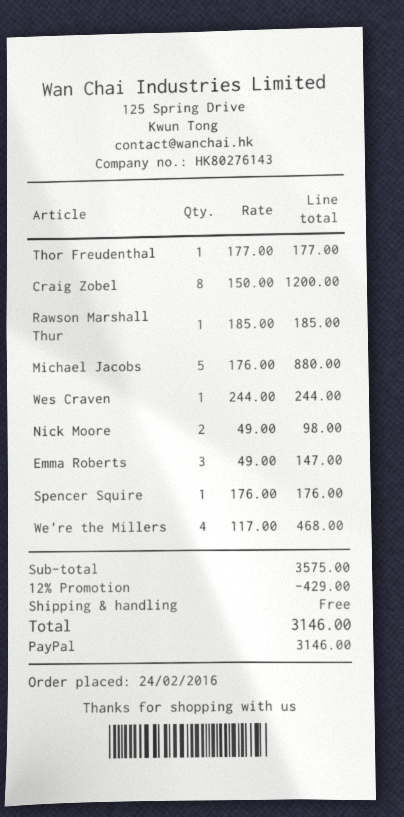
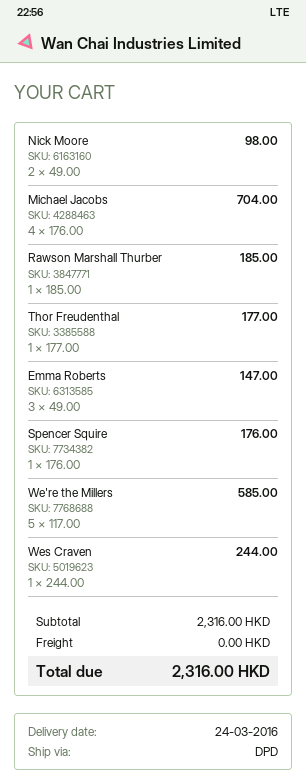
Craig Zobel: 8 x 150.00 = 1200.00 -> none
Michael Jacobs: 5 x 176.00 = 880.00 -> 4 x 176.00 = 704.00
We're the Millers: 4 x 117.00 = 468.00 -> 5 x 117.00 = 585.00
subtotal: 3575.00 -> 2316.00
discount: 12% = 429.00 -> none
total: 3146.00 -> 2316.00

